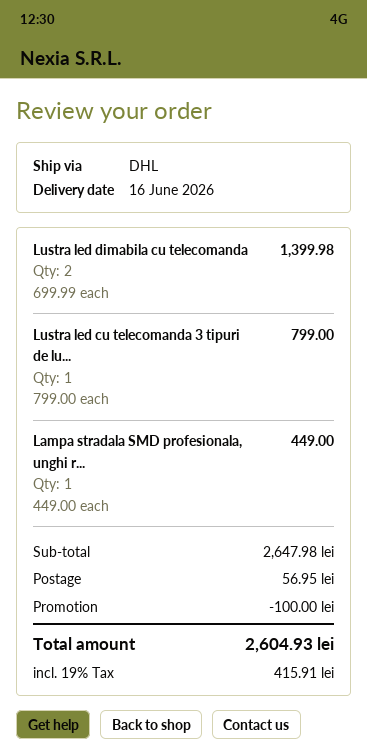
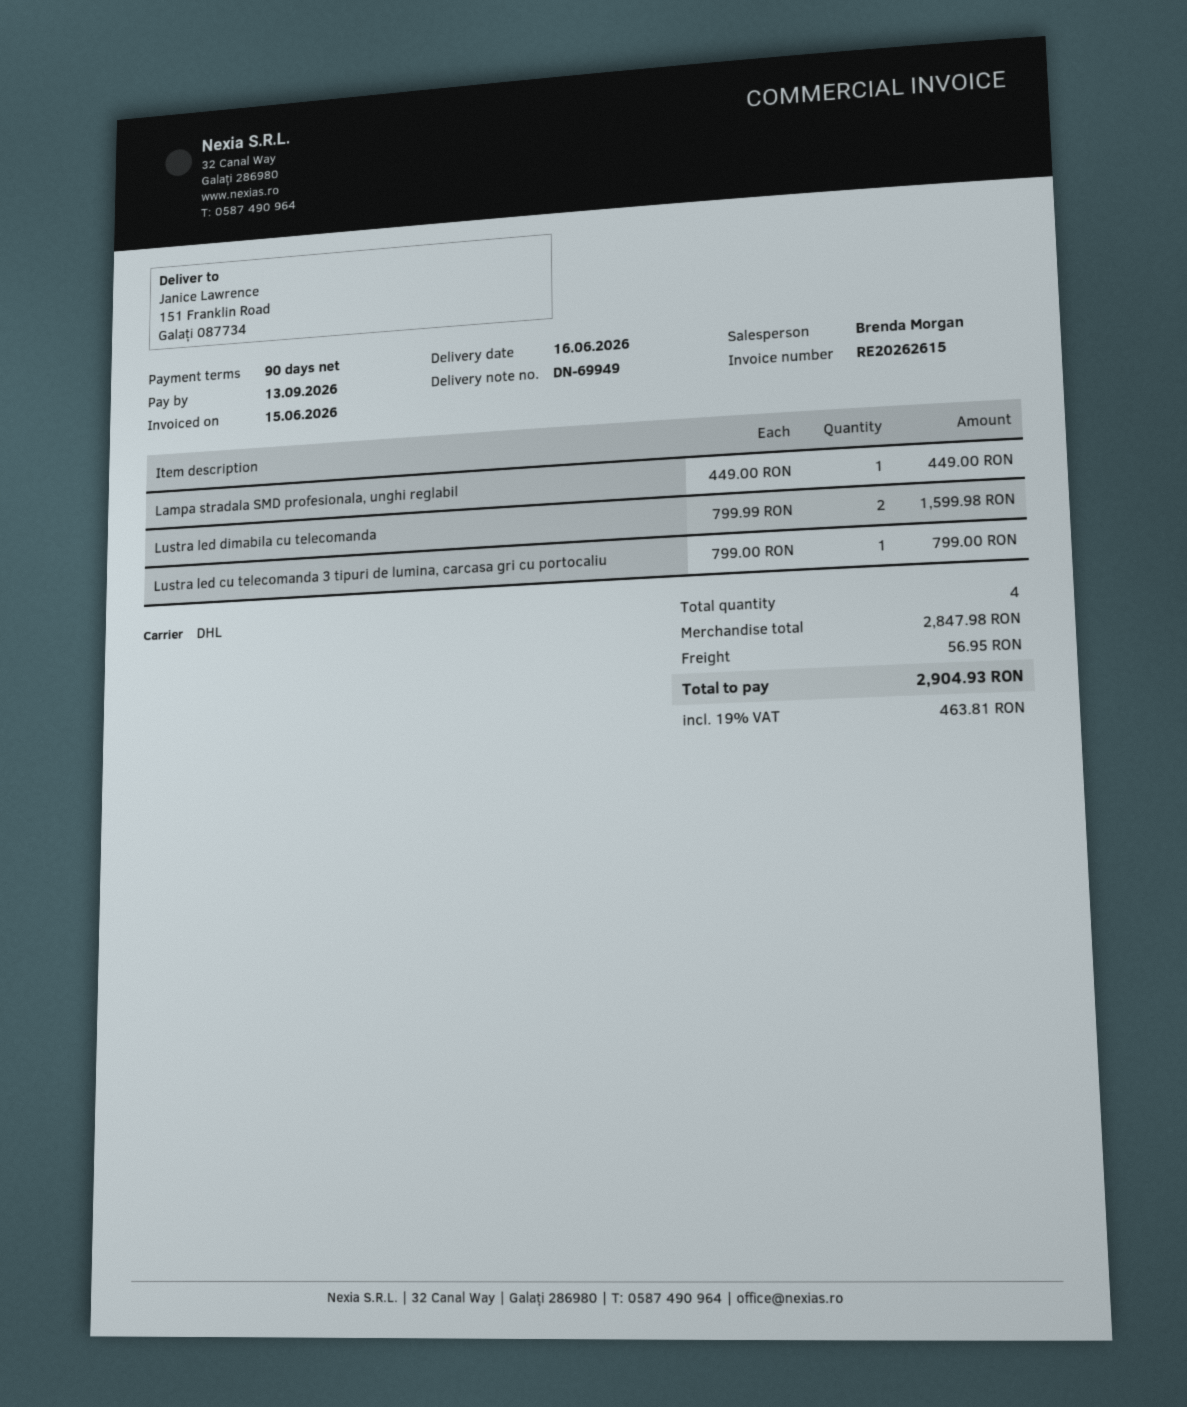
Lustra led dimabila cu telecomanda: 2 x 699.99 = 1399.98 -> 2 x 799.99 = 1599.98
subtotal: 2647.98 -> 2847.98
discount: 100.00 -> none
tax: 19% = 415.91 -> 19% = 463.81
total: 2604.93 -> 2904.93

